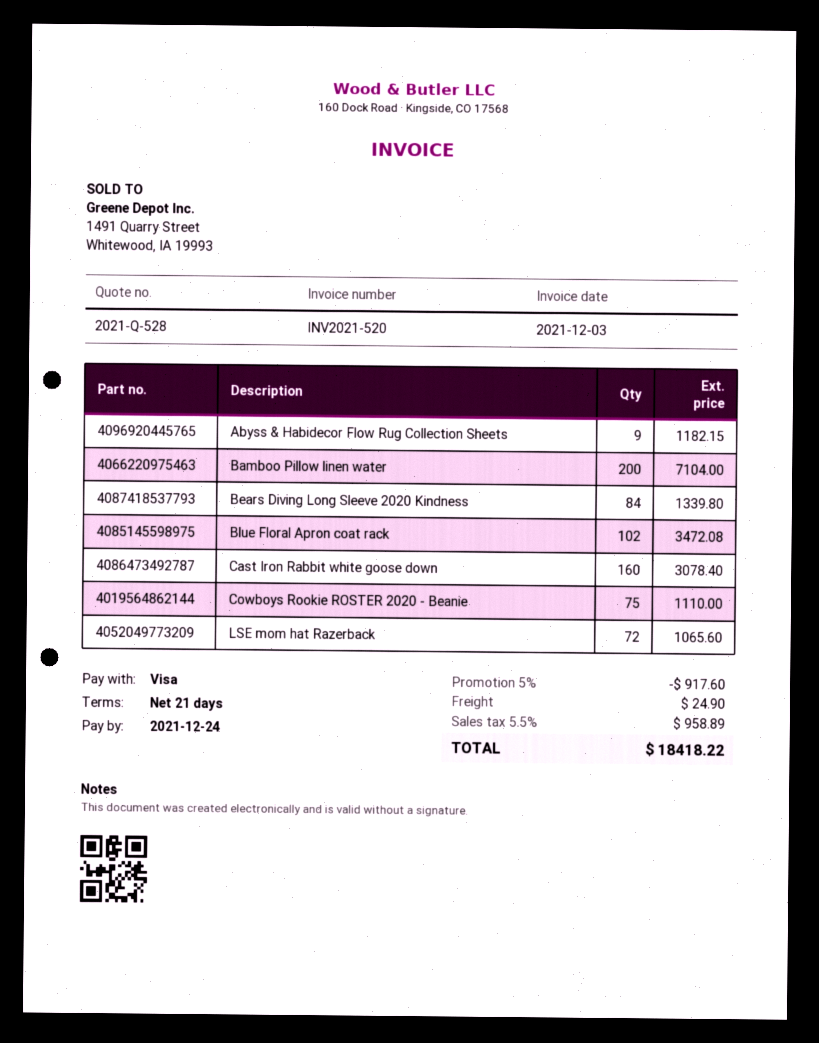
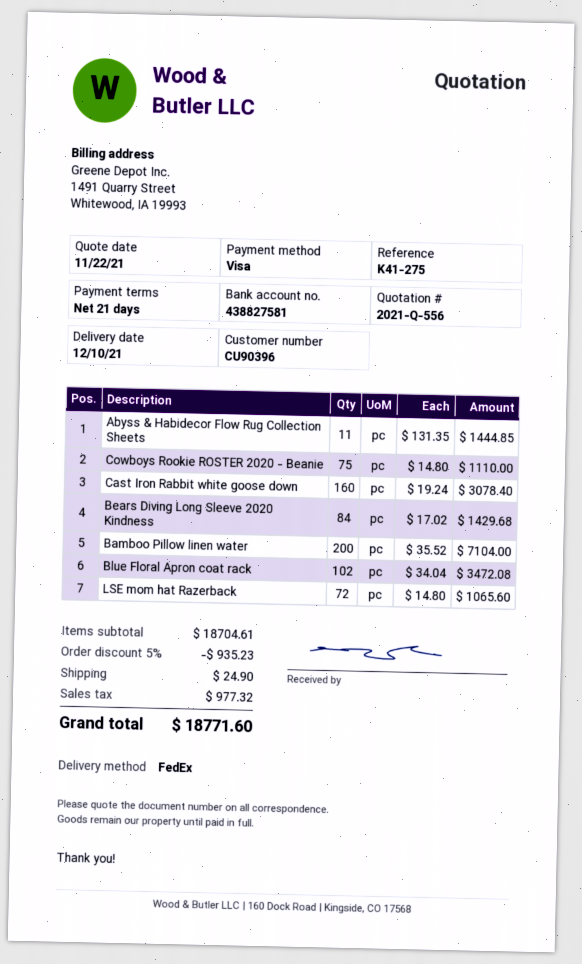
quote number: 2021-Q-528 -> 2021-Q-556
Abyss & Habidecor Flow Rug Collection Sheets: 9 for 1182.15 -> 11 for 1444.85
Bears Diving Long Sleeve 2020 Kindness: 84 for 1339.80 -> 84 for 1429.68
discount: 5% = 917.60 -> 5% = 935.23
tax: 958.89 -> 977.32
total: 18418.22 -> 18771.60

